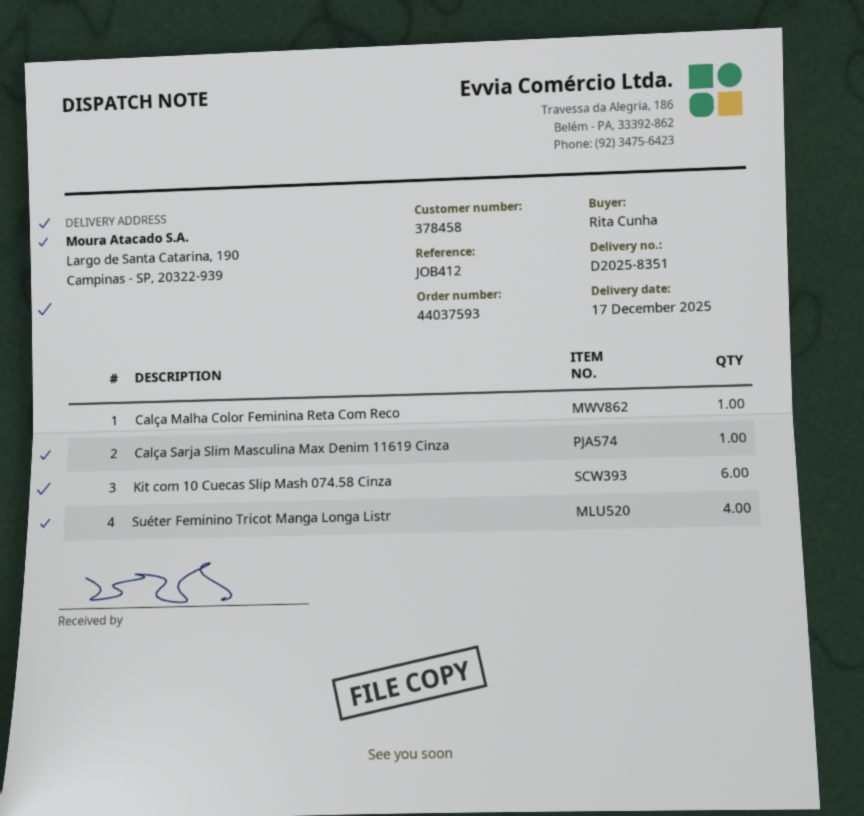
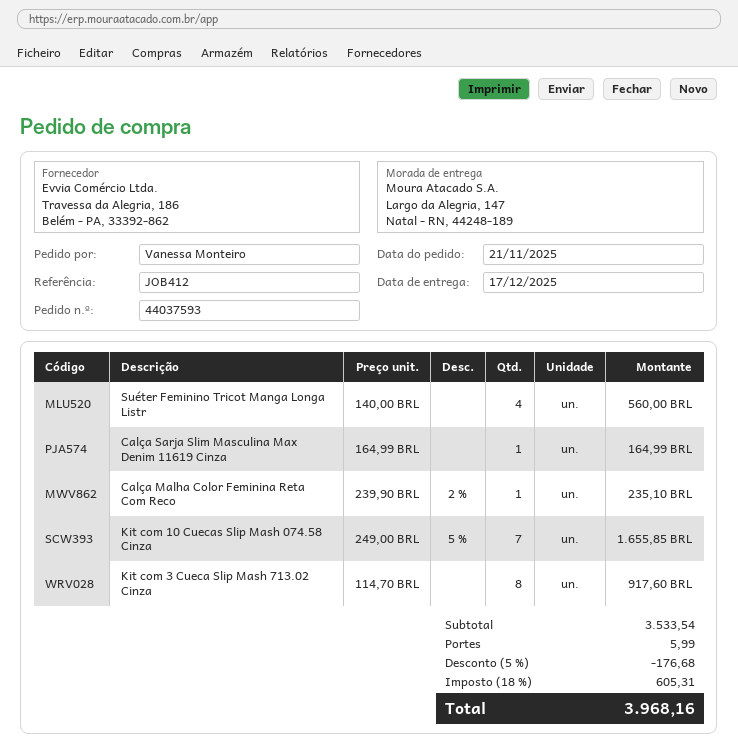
ordered by: Rita Cunha -> Vanessa Monteiro
ship to: Largo de Santa Catarina, 190, Campinas - SP, 20322-939 -> Largo da Alegria, 147, Natal - RN, 44248-189
Kit com 10 Cuecas Slip Mash 074.58 Cinza: 6 -> 7
Kit com 3 Cueca Slip Mash 713.02 Cinza: none -> 8

